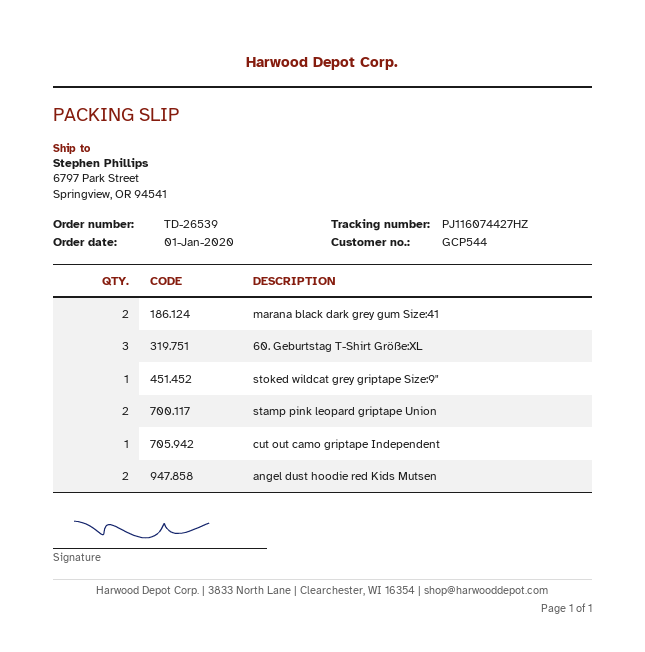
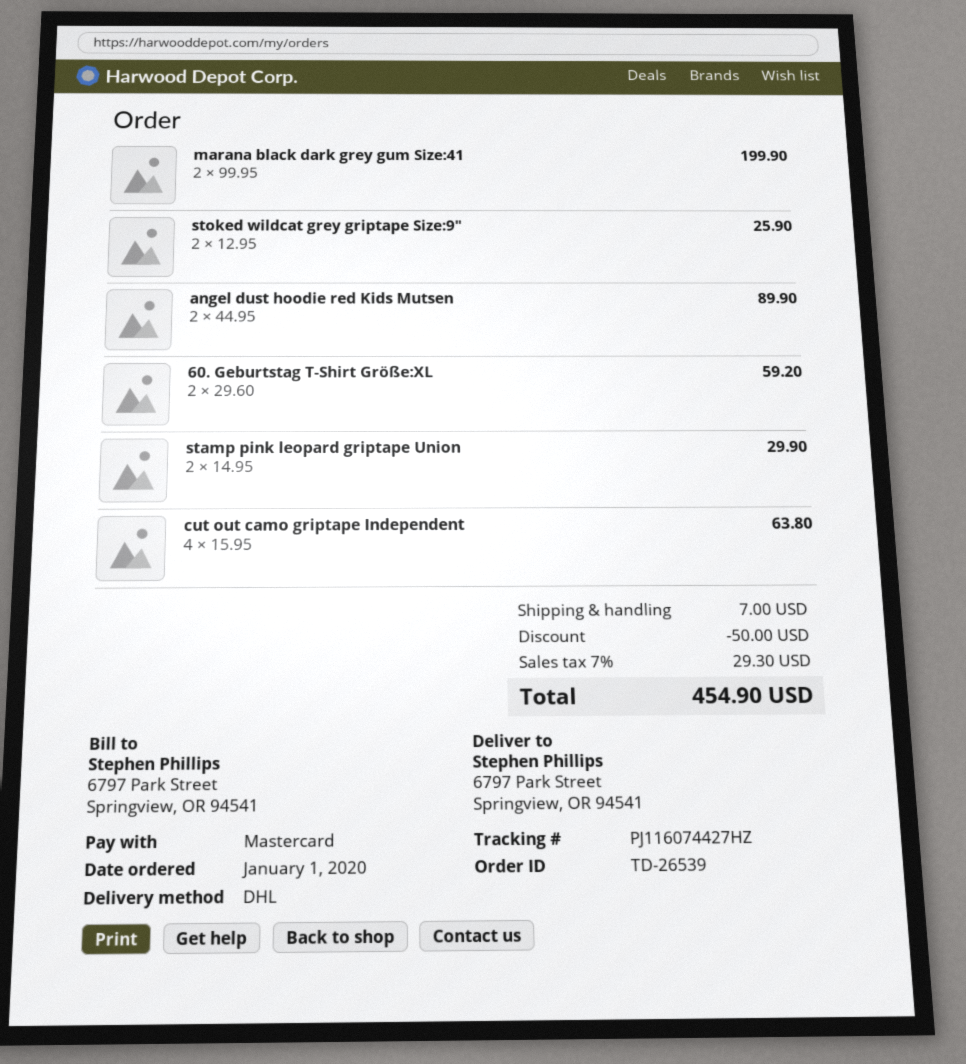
60. Geburtstag T-Shirt Größe:XL: 3 -> 2
stoked wildcat grey griptape Size:9": 1 -> 2
cut out camo griptape Independent: 1 -> 4

